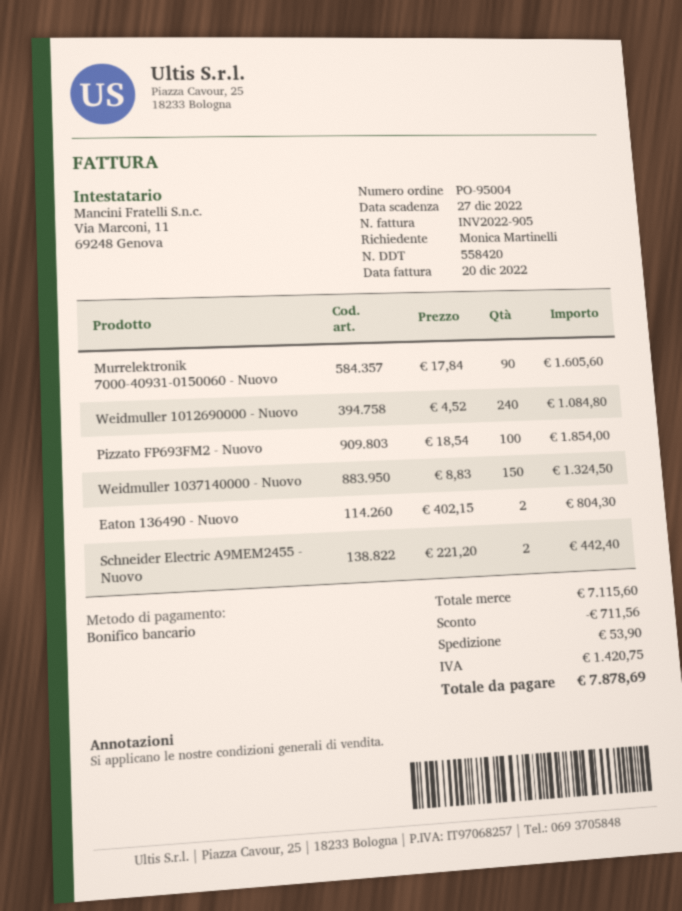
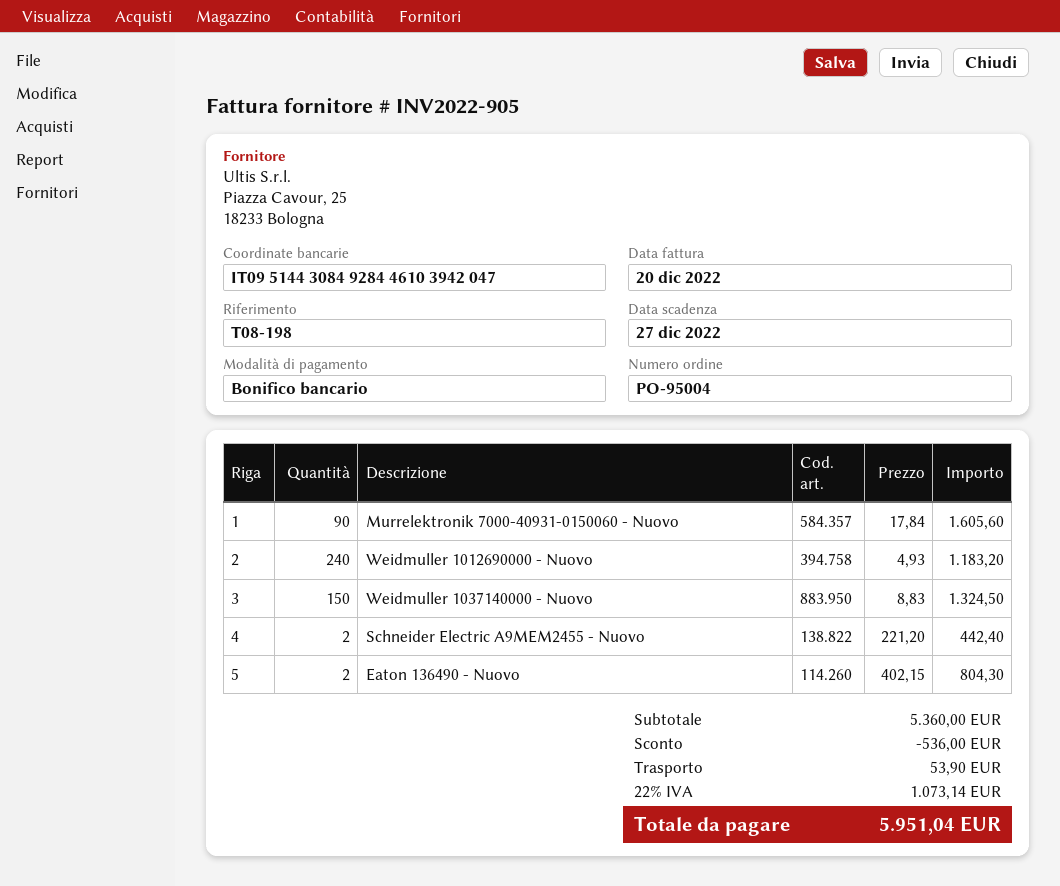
Weidmuller 1012690000 - Nuovo: 240 x 4.52 = 1084.80 -> 240 x 4.93 = 1183.20
Pizzato FP693FM2 - Nuovo: 100 x 18.54 = 1854.00 -> none
subtotal: 7115.60 -> 5360.00
discount: 711.56 -> 536.00
tax: 1420.75 -> 1073.14
total: 7878.69 -> 5951.04

